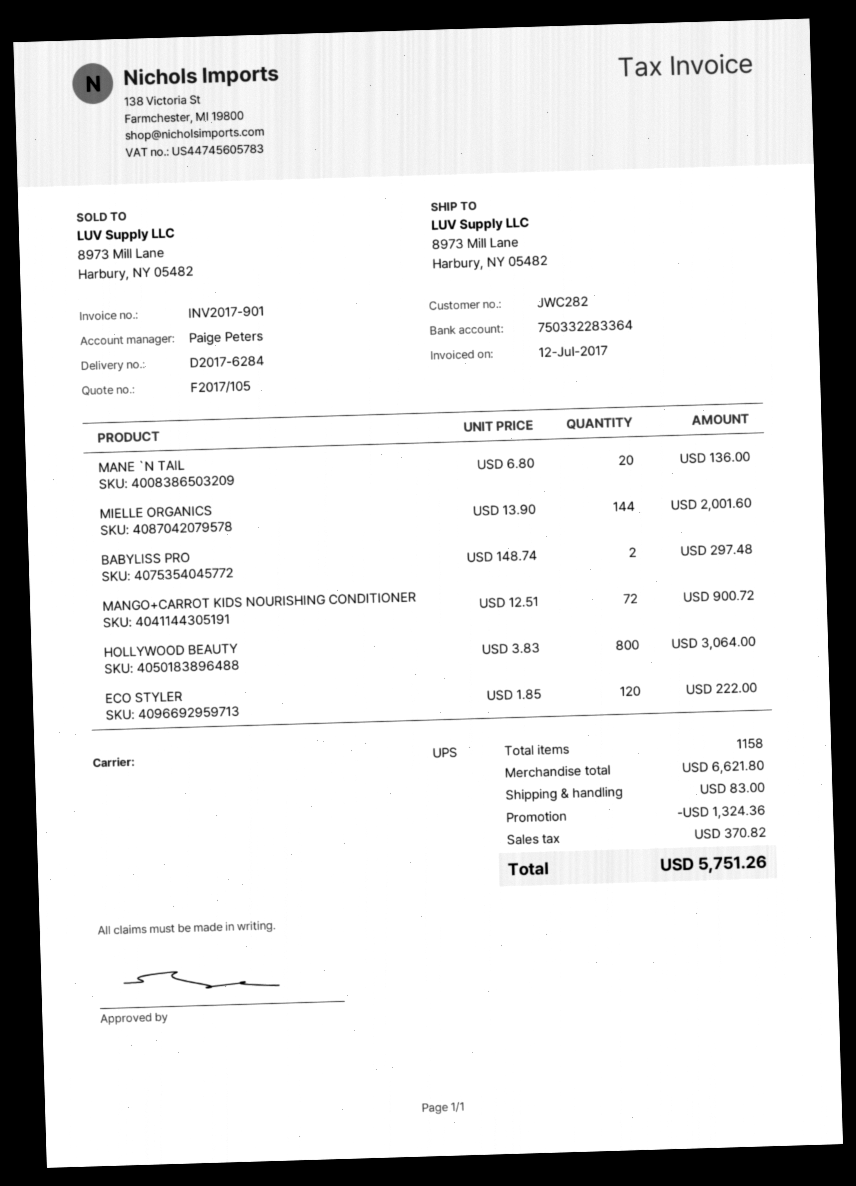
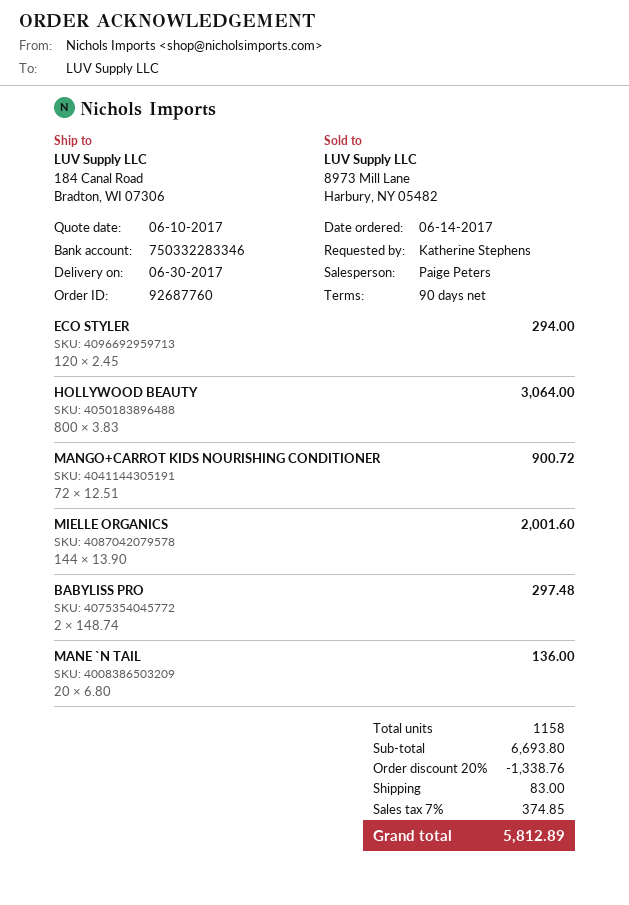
bank account: 750332283364 -> 750332283346
ship to: 8973 Mill Lane, Harbury, NY 05482 -> 184 Canal Road, Bradton, WI 07306
ECO STYLER: 120 x 1.85 = 222.00 -> 120 x 2.45 = 294.00
subtotal: 6621.80 -> 6693.80
discount: 1324.36 -> 1338.76
tax: 370.82 -> 374.85
total: 5751.26 -> 5812.89

